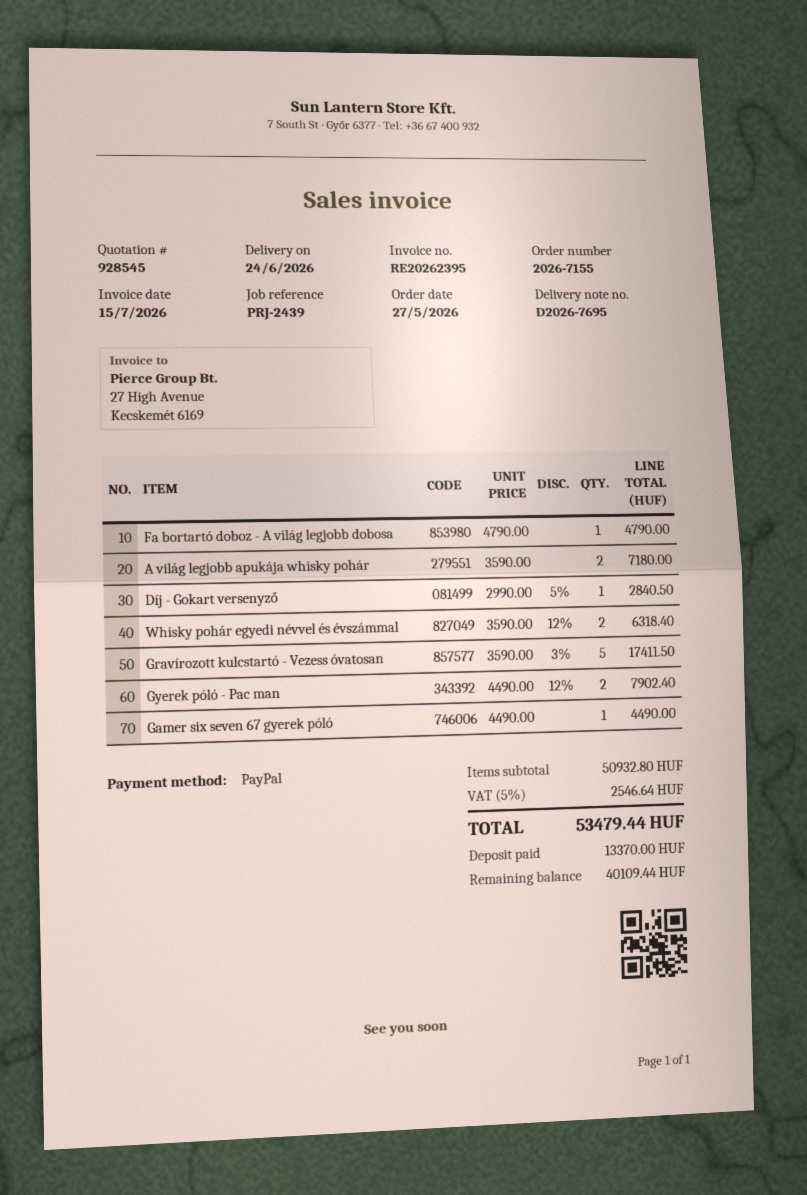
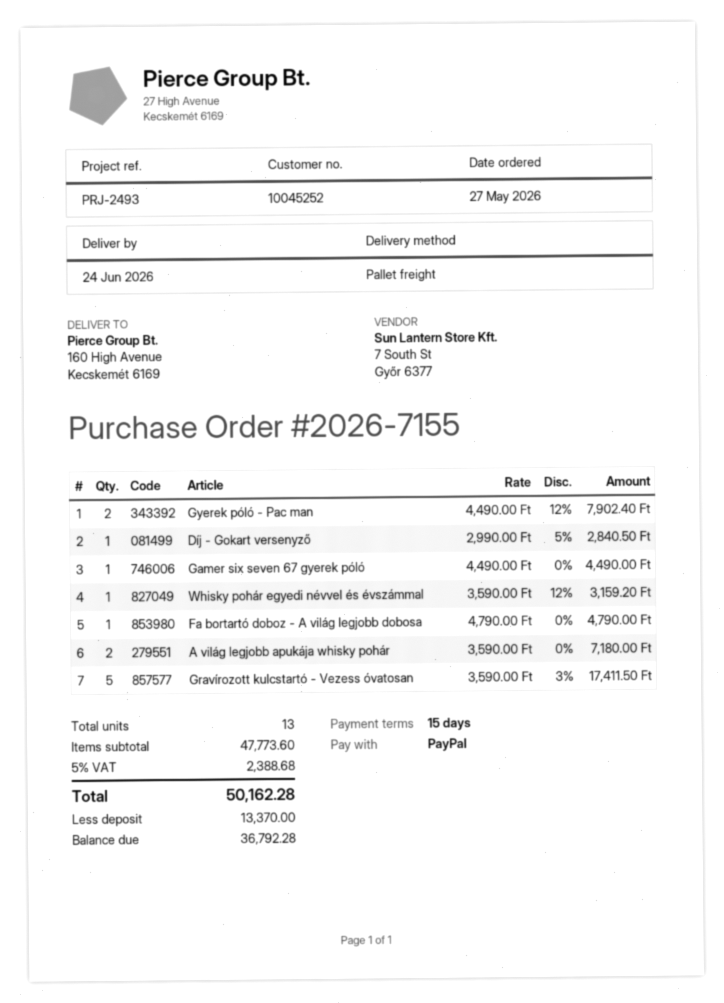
reference: PRJ-2439 -> PRJ-2493
Whisky pohár egyedi névvel és évszámmal: 2 x 3590.00 - 12% = 6318.40 -> 1 x 3590.00 - 12% = 3159.20
subtotal: 50932.80 -> 47773.60
tax: 5% = 2546.64 -> 5% = 2388.68
total: 53479.44 -> 50162.28
balance: 40109.44 -> 36792.28

